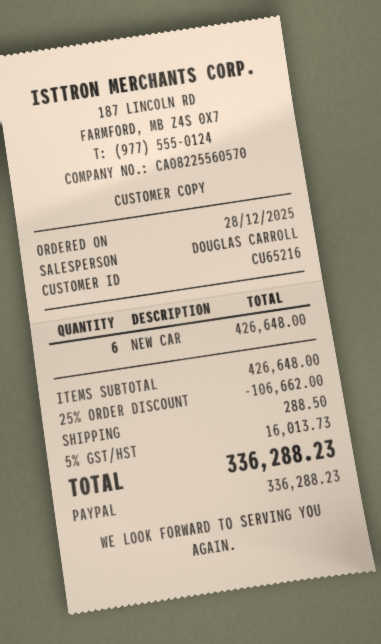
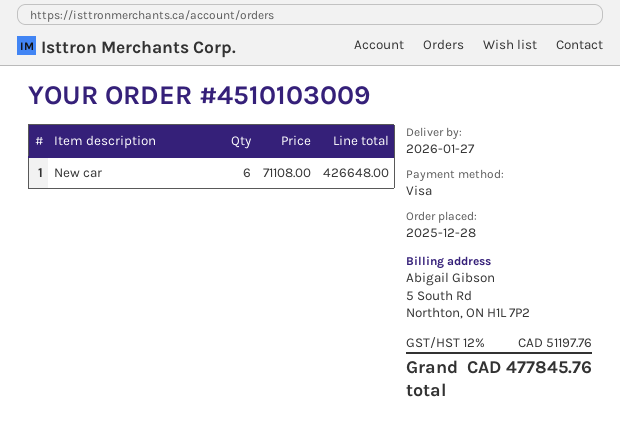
payment method: PayPal -> Visa
discount: 25% = 106662.00 -> none
shipping: 288.50 -> none
tax: 5% = 16013.73 -> 12% = 51197.76
total: 336288.23 -> 477845.76

